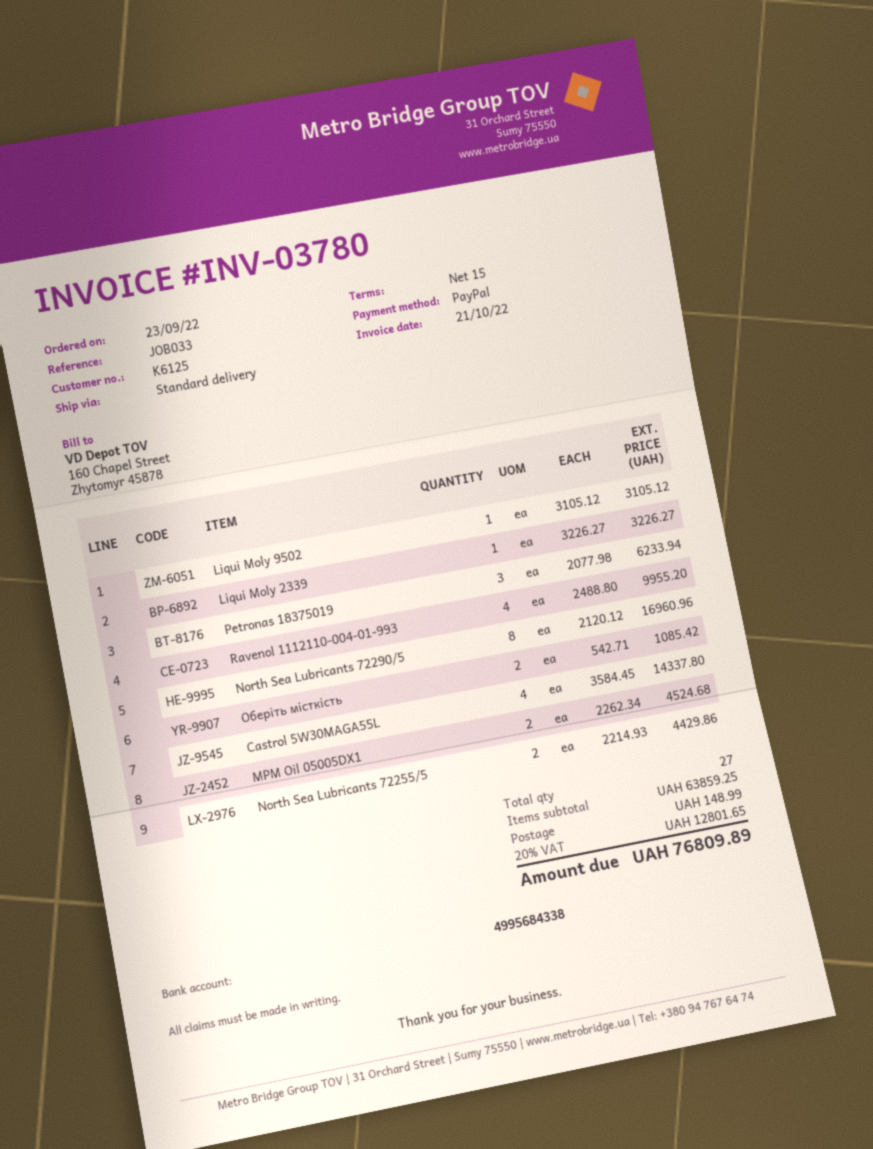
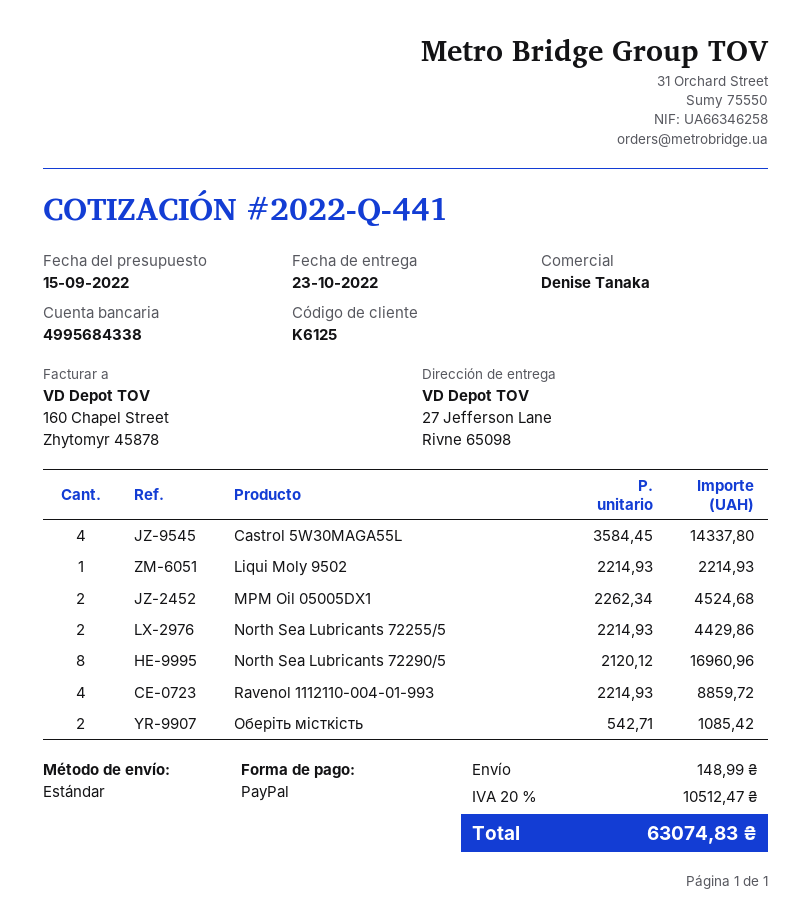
Liqui Moly 9502: 1 x 3105.12 = 3105.12 -> 1 x 2214.93 = 2214.93
Liqui Moly 2339: 1 x 3226.27 = 3226.27 -> none
Petronas 18375019: 3 x 2077.98 = 6233.94 -> none
Ravenol 1112110-004-01-993: 4 x 2488.80 = 9955.20 -> 4 x 2214.93 = 8859.72
tax: 20% = 12801.65 -> 20% = 10512.47
total: 76809.89 -> 63074.83

